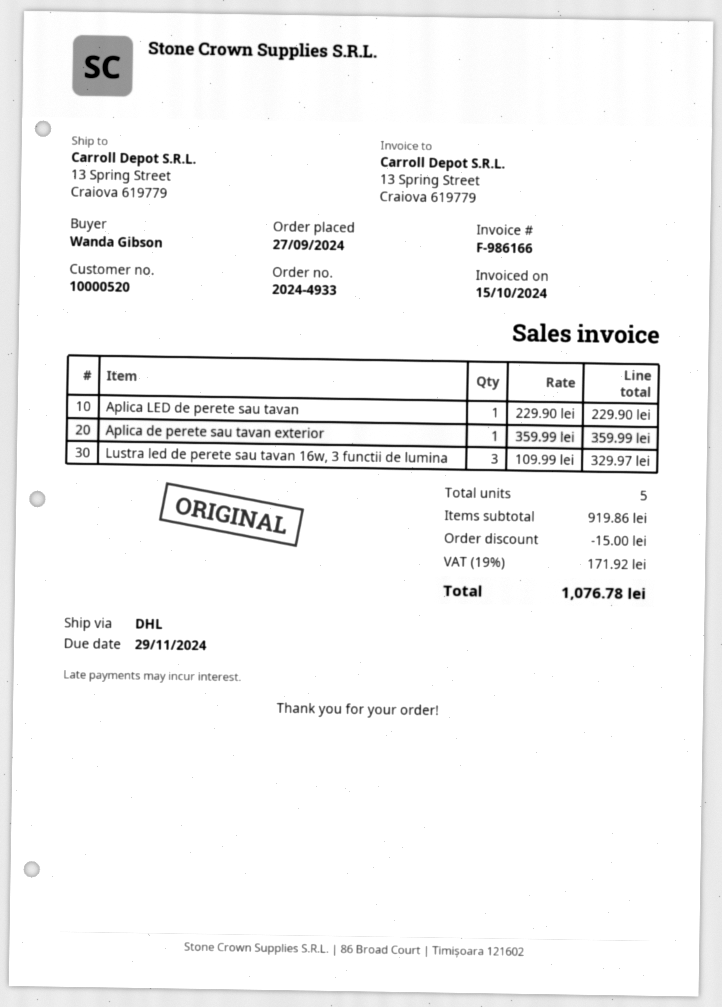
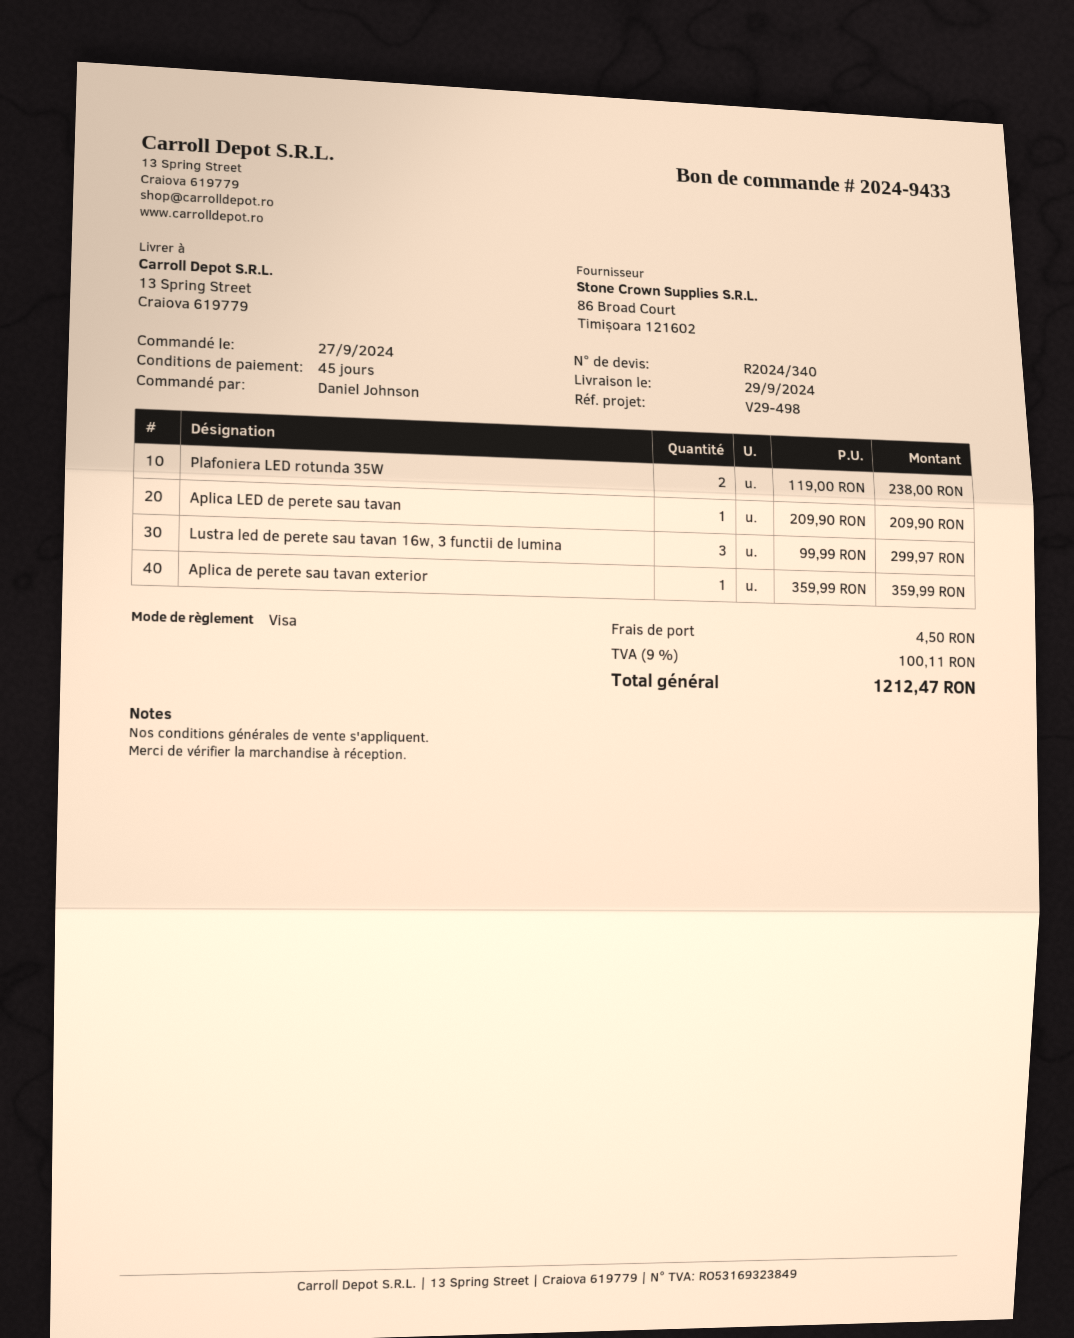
order number: 2024-4933 -> 2024-9433
ordered by: Wanda Gibson -> Daniel Johnson
Aplica LED de perete sau tavan: 1 x 229.90 = 229.90 -> 1 x 209.90 = 209.90
Lustra led de perete sau tavan 16w, 3 functii de lumina: 3 x 109.99 = 329.97 -> 3 x 99.99 = 299.97
Plafoniera LED rotunda 35W: none -> 2 x 119.00 = 238.00
discount: 15.00 -> none
shipping: none -> 4.50
tax: 19% = 171.92 -> 9% = 100.11
total: 1076.78 -> 1212.47

